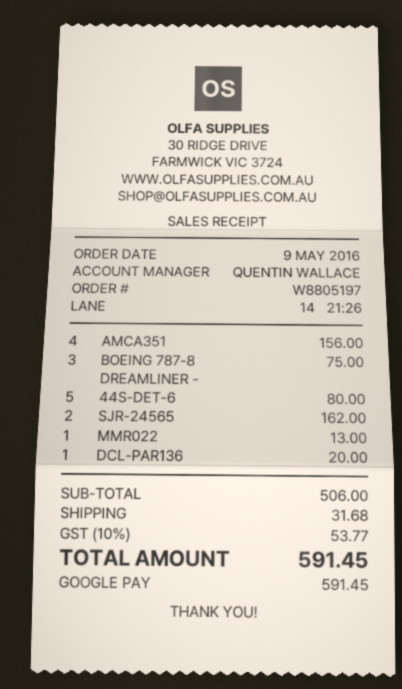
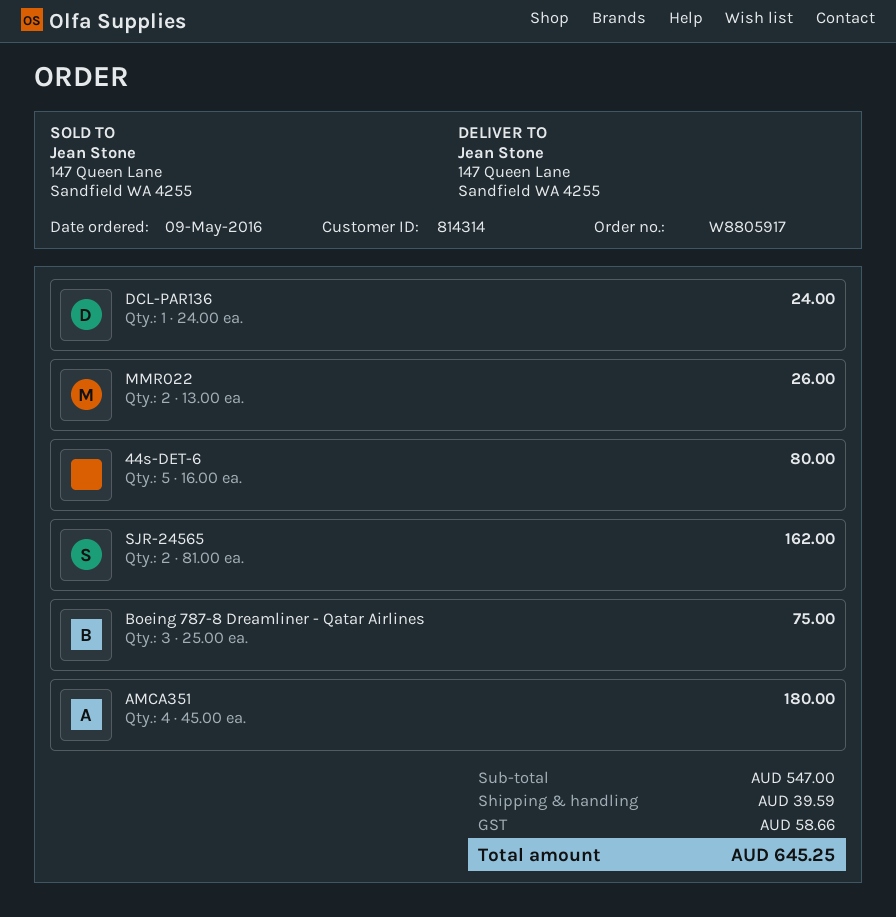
order number: W8805197 -> W8805917
AMCA351: 4 for 156.00 -> 4 for 180.00
MMR022: 1 for 13.00 -> 2 for 26.00
DCL-PAR136: 1 for 20.00 -> 1 for 24.00
subtotal: 506.00 -> 547.00
shipping: 31.68 -> 39.59
tax: 53.77 -> 58.66
total: 591.45 -> 645.25

